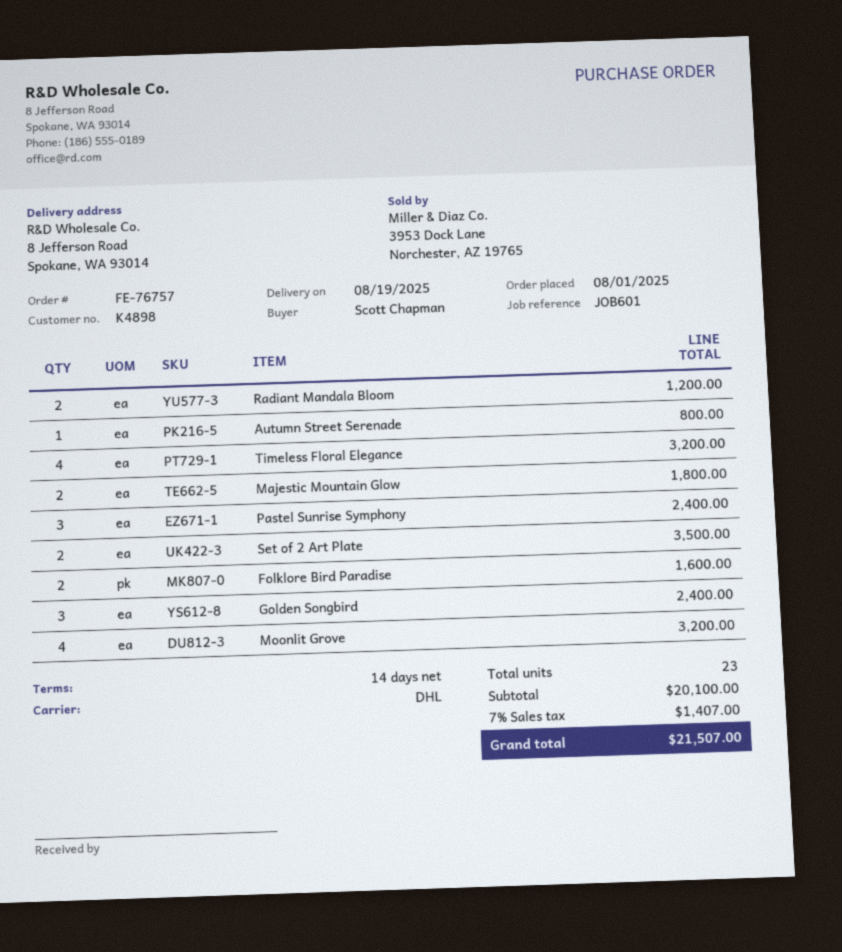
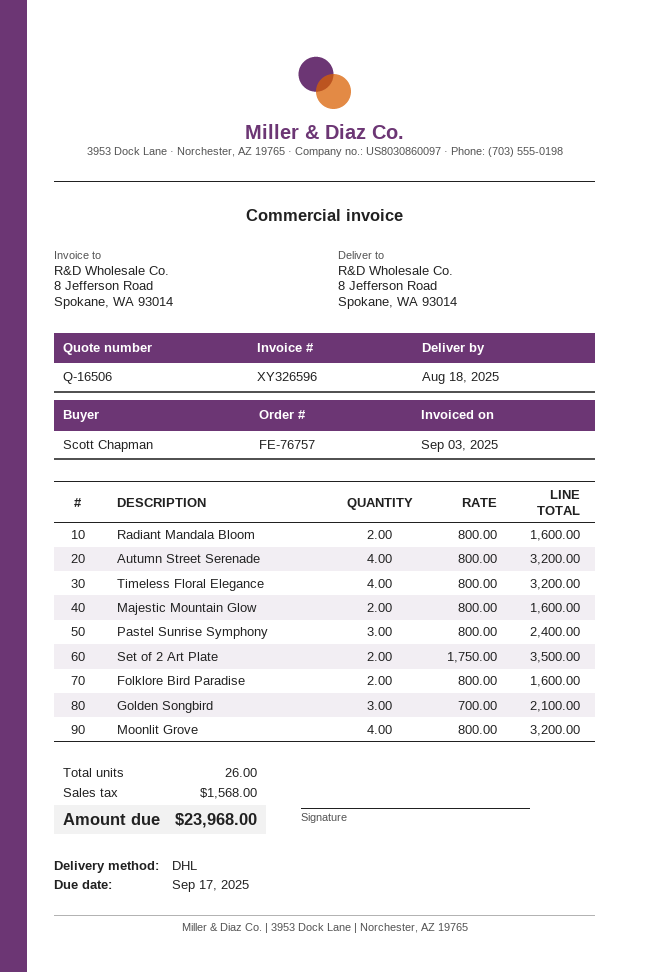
delivery date: 2025-08-19 -> 2025-08-18
Radiant Mandala Bloom: 2 for 1200.00 -> 2 for 1600.00
Autumn Street Serenade: 1 for 800.00 -> 4 for 3200.00
Majestic Mountain Glow: 2 for 1800.00 -> 2 for 1600.00
Golden Songbird: 3 for 2400.00 -> 3 for 2100.00
total quantity: 23 -> 26
tax: 1407.00 -> 1568.00
total: 21507.00 -> 23968.00

